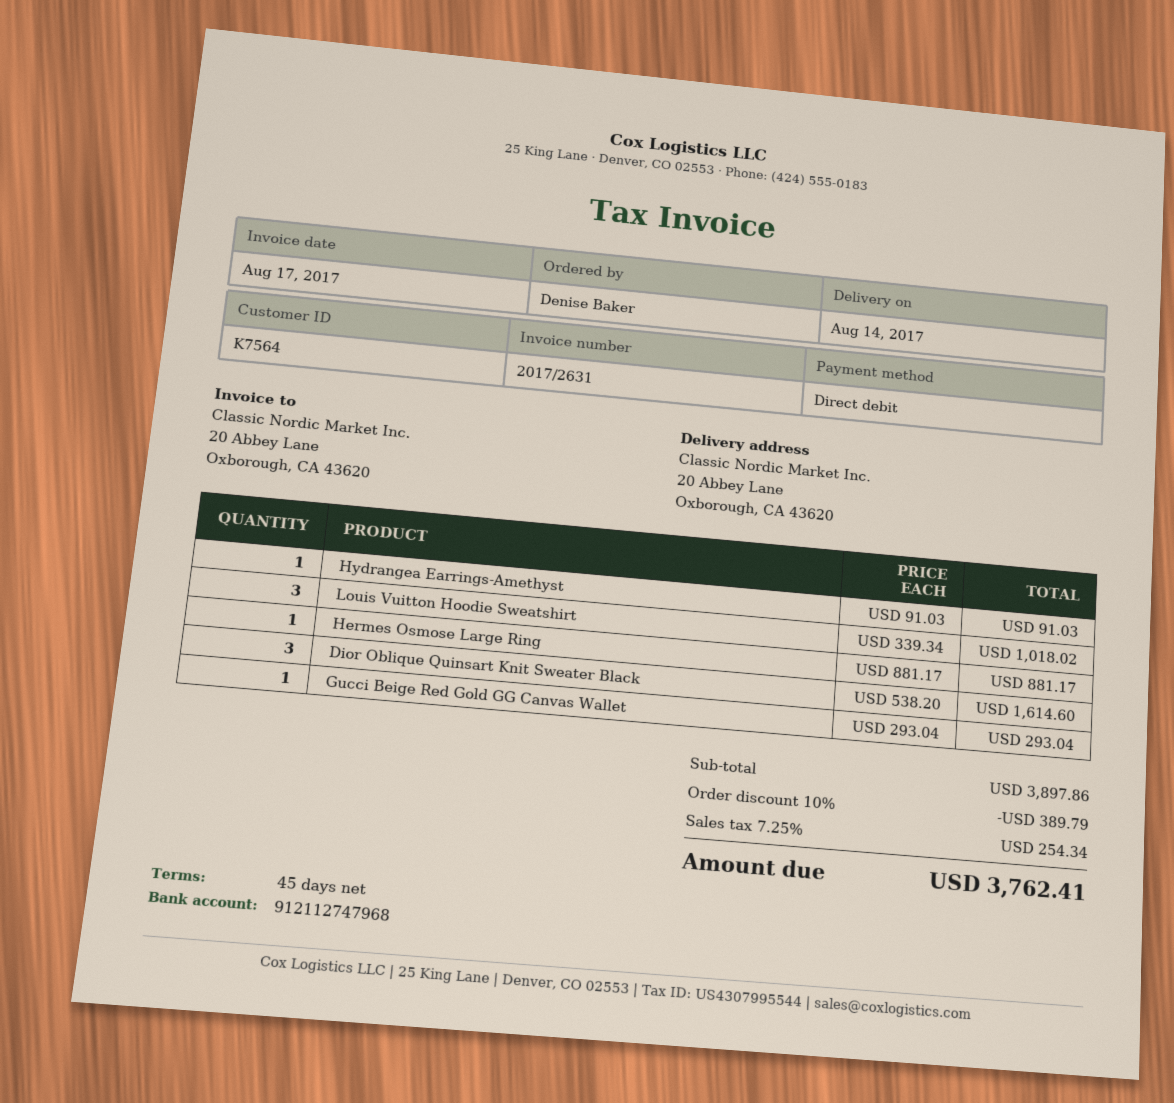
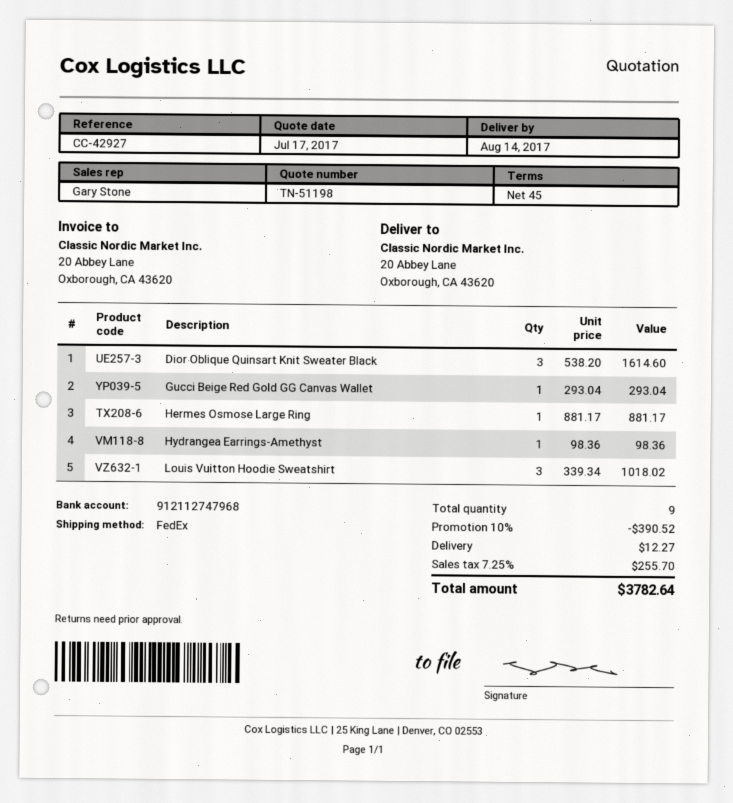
Hydrangea Earrings-Amethyst: 1 x 91.03 = 91.03 -> 1 x 98.36 = 98.36
discount: 10% = 389.79 -> 10% = 390.52
shipping: none -> 12.27
tax: 7.25% = 254.34 -> 7.25% = 255.70
total: 3762.41 -> 3782.64

